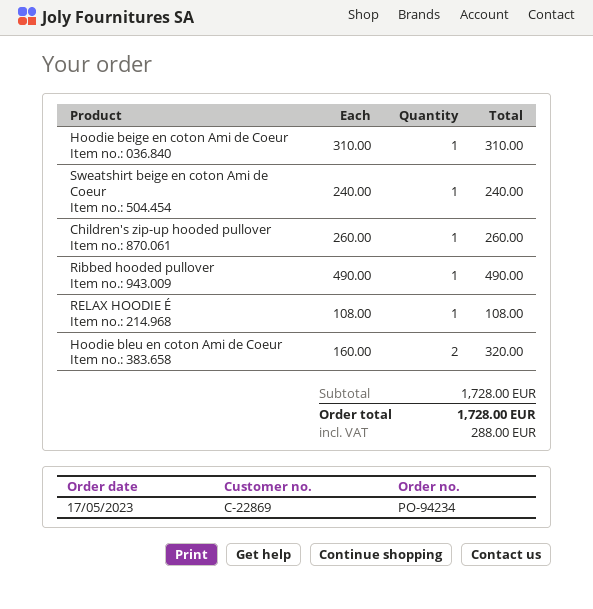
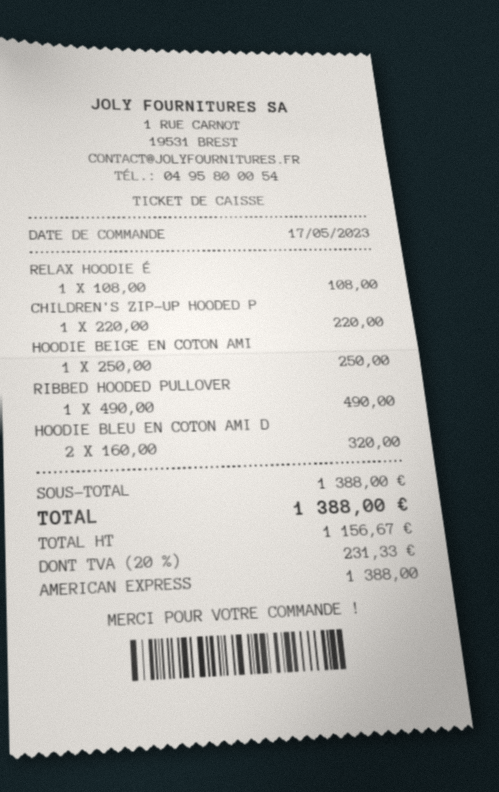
Hoodie beige en coton Ami de Coeur: 1 x 310.00 = 310.00 -> 1 x 250.00 = 250.00
Sweatshirt beige en coton Ami de Coeur: 1 x 240.00 = 240.00 -> none
Children's zip-up hooded pullover: 1 x 260.00 = 260.00 -> 1 x 220.00 = 220.00
subtotal: 1728.00 -> 1388.00
tax: 288.00 -> 231.33
total: 1728.00 -> 1388.00

